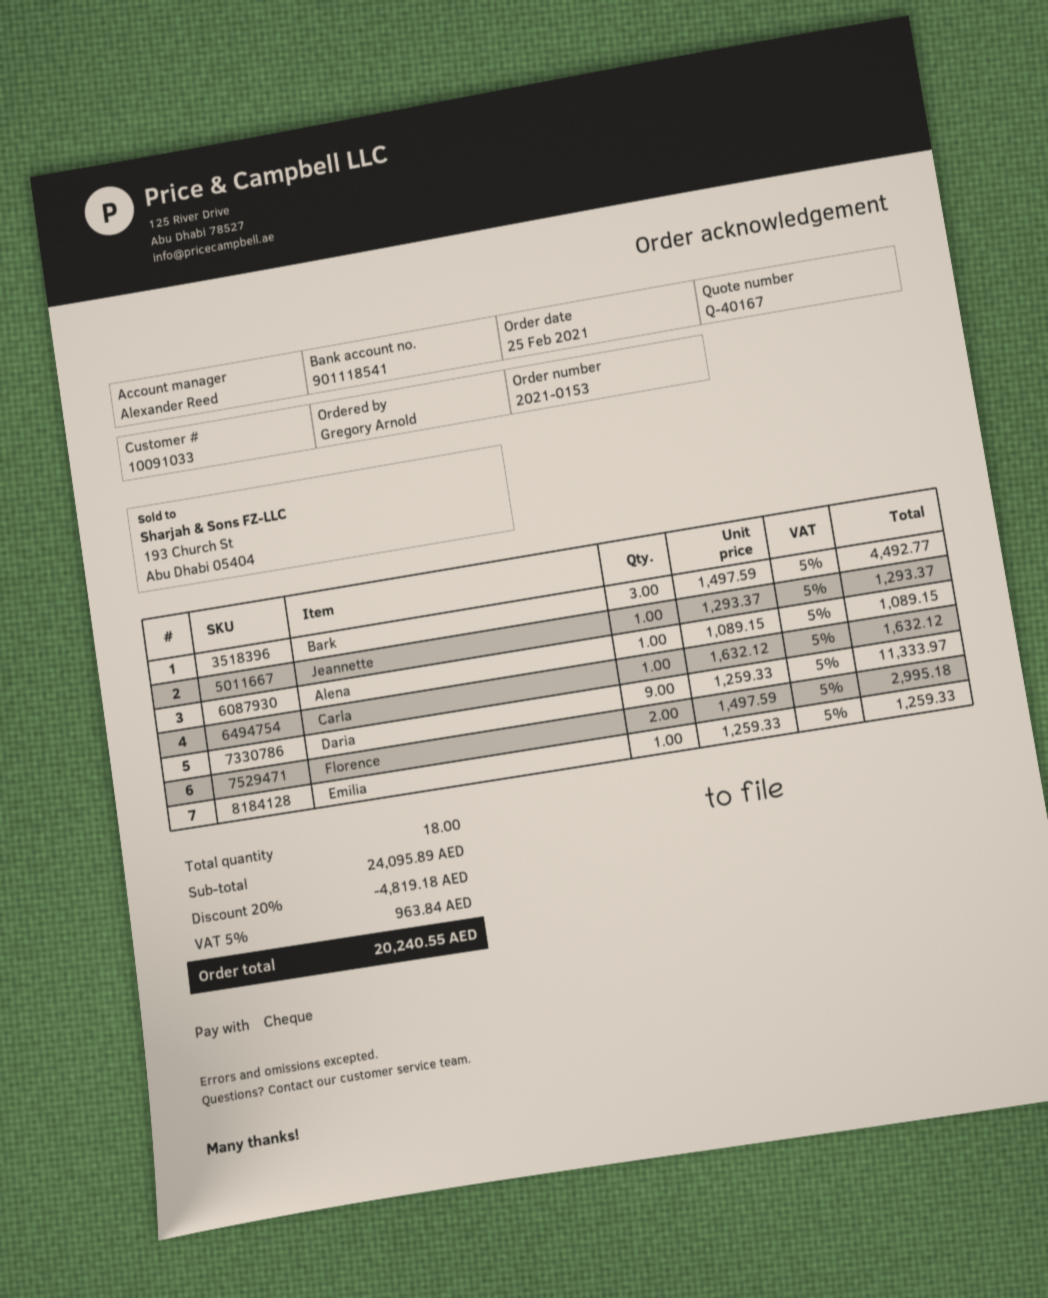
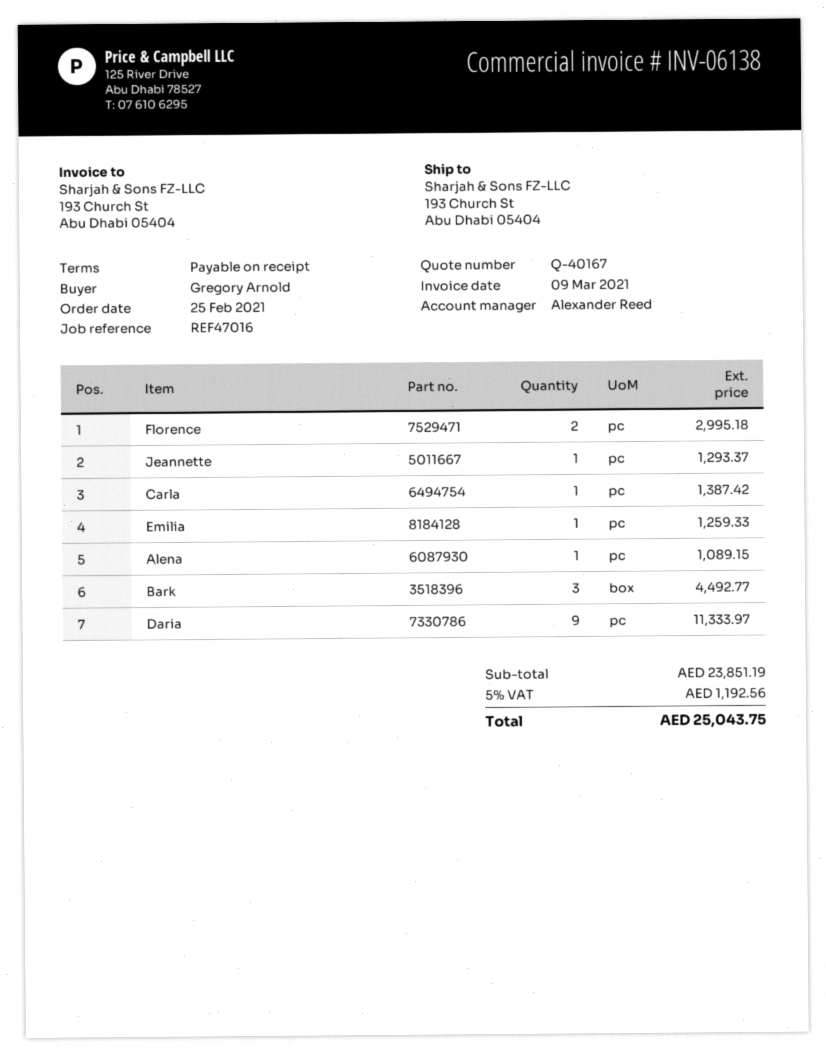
Carla: 1 for 1632.12 -> 1 for 1387.42
subtotal: 24095.89 -> 23851.19
discount: 20% = 4819.18 -> none
tax: 5% = 963.84 -> 5% = 1192.56
total: 20240.55 -> 25043.75

